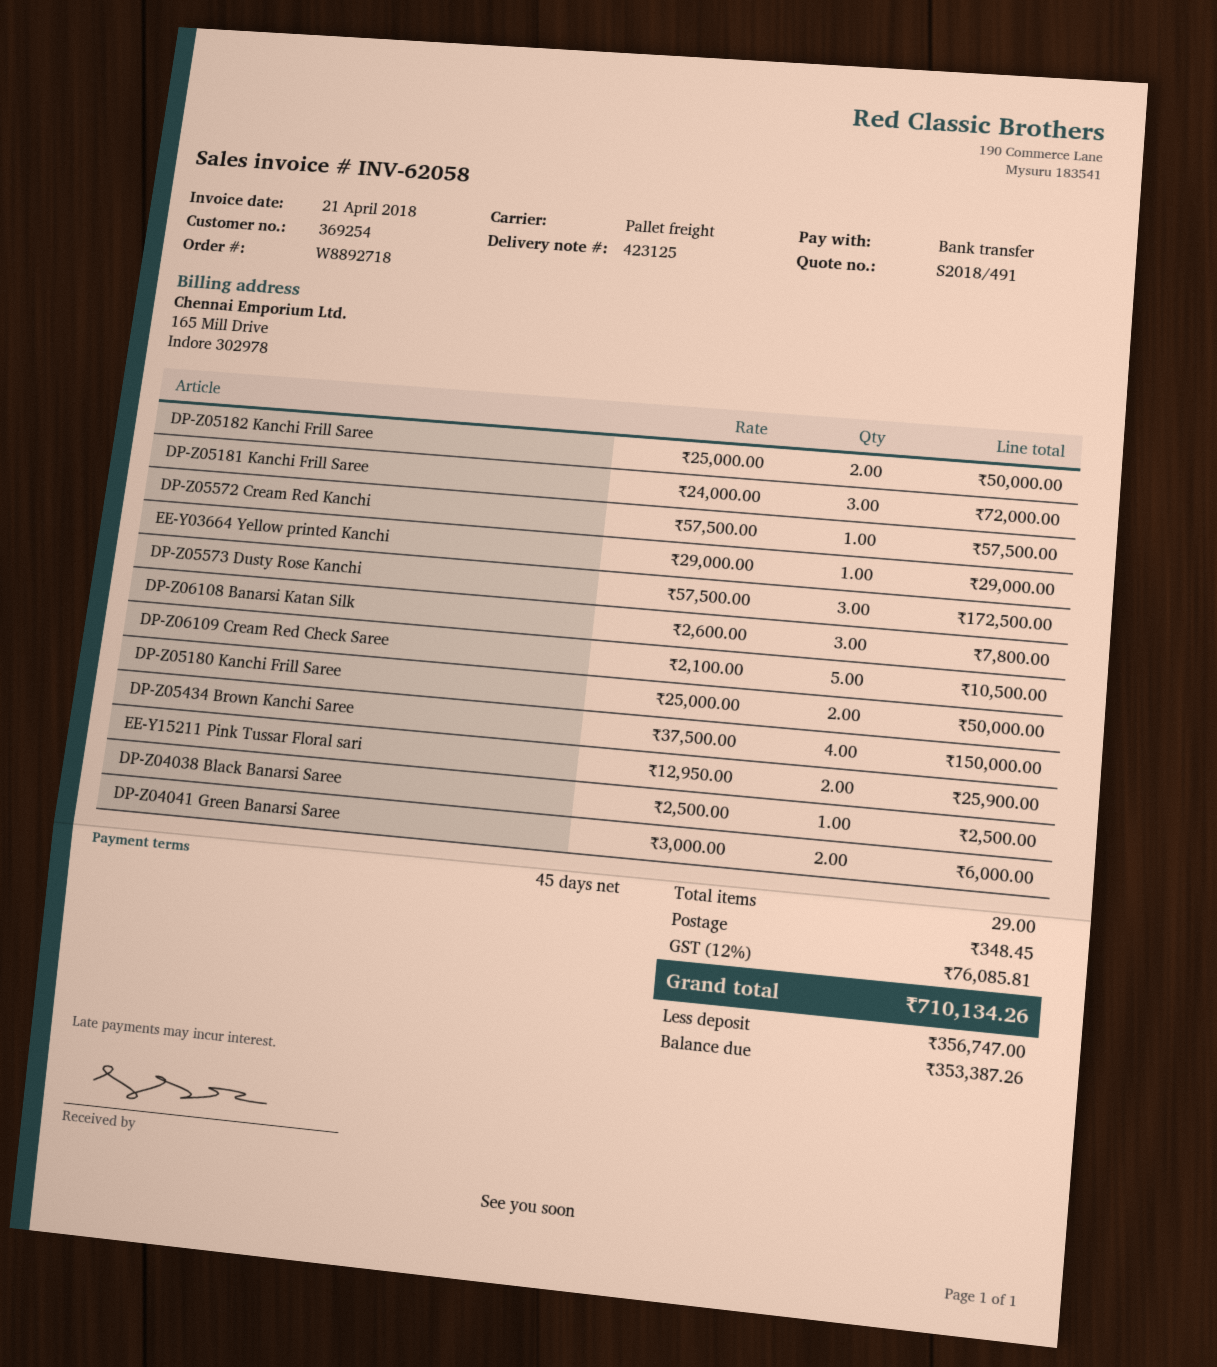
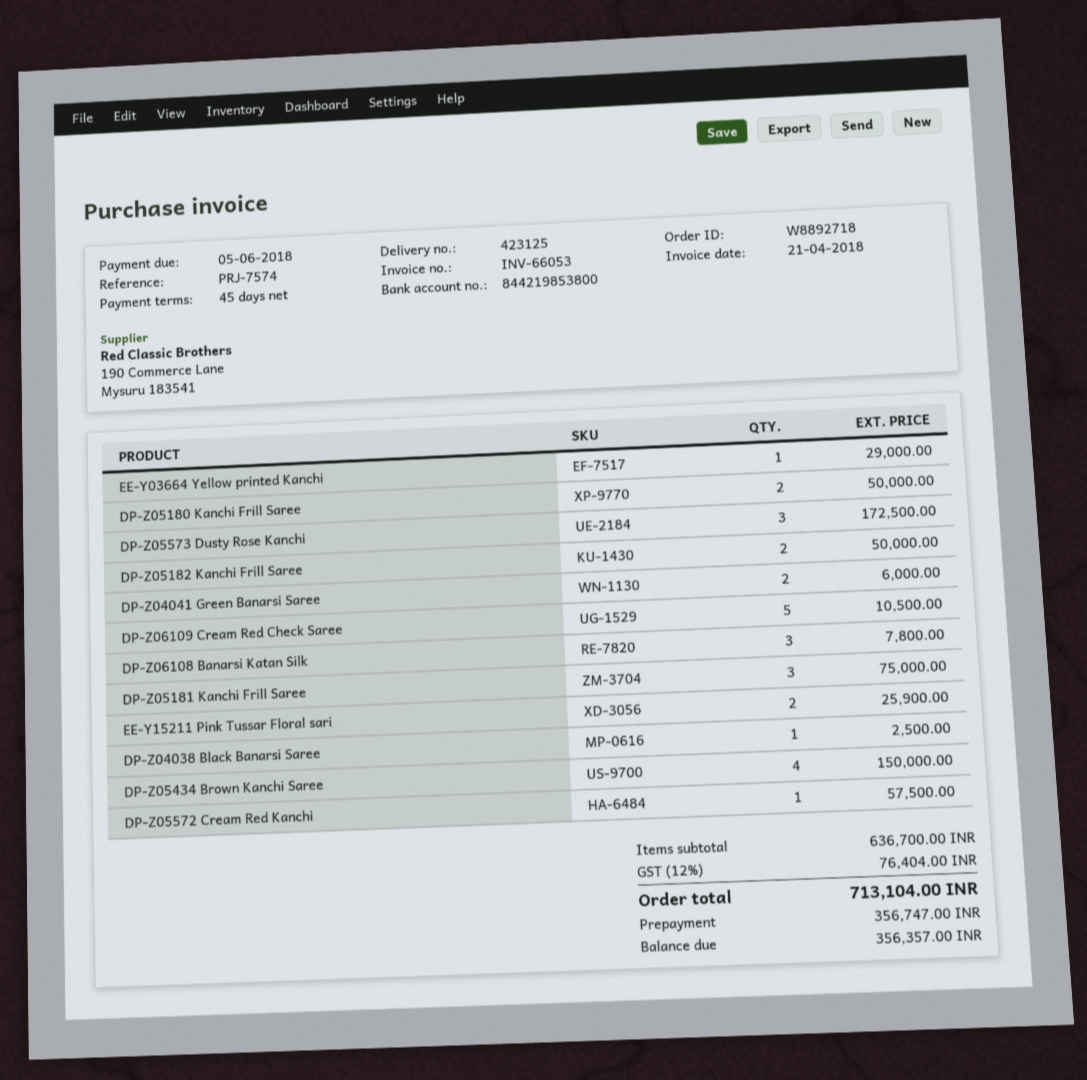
invoice number: INV-62058 -> INV-66053
DP-Z05181 Kanchi Frill Saree: 3 for 72000.00 -> 3 for 75000.00
shipping: 348.45 -> none
tax: 12% = 76085.81 -> 12% = 76404.00
total: 710134.26 -> 713104.00
balance: 353387.26 -> 356357.00

